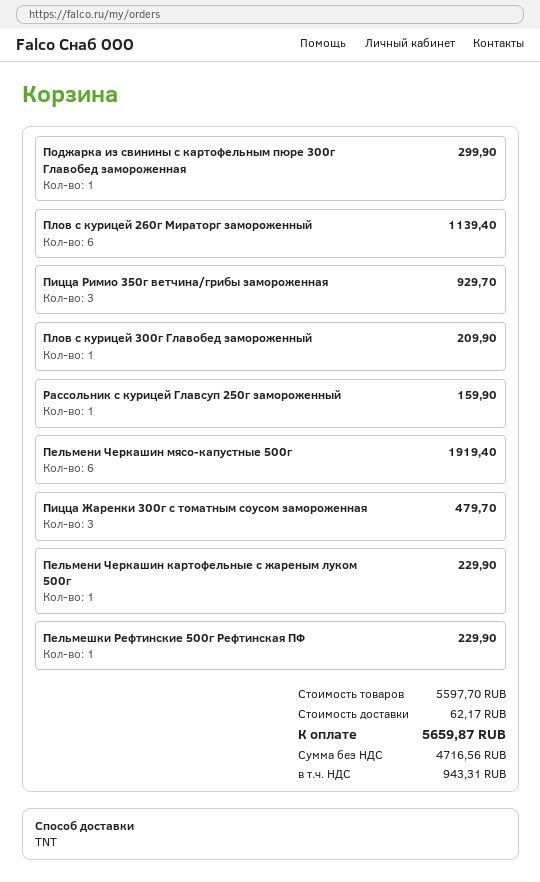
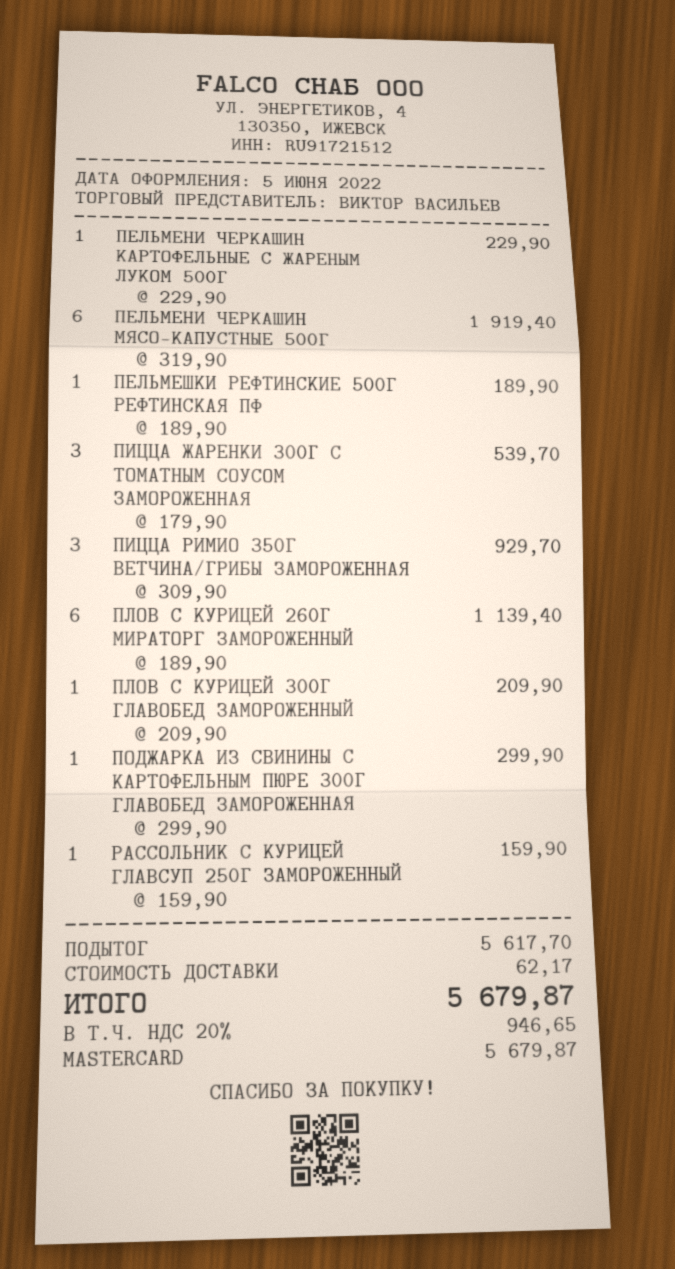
Пицца Жаренки 300г с томатным соусом замороженная: 3 for 479.70 -> 3 for 539.70
Пельмешки Рефтинские 500г Рефтинская ПФ: 1 for 229.90 -> 1 for 189.90
subtotal: 5597.70 -> 5617.70
tax: 943.31 -> 946.65
total: 5659.87 -> 5679.87

